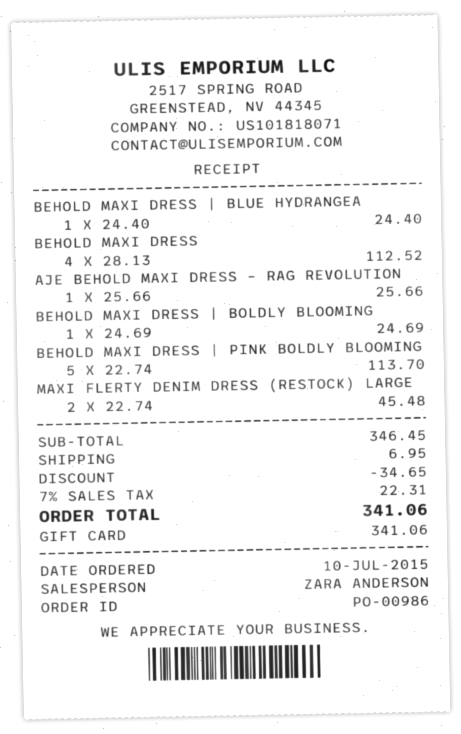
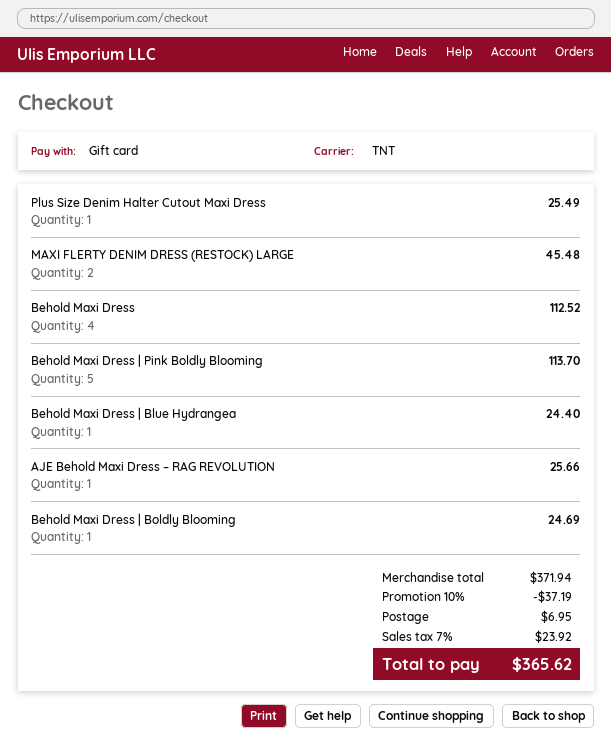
Plus Size Denim Halter Cutout Maxi Dress: none -> 1 for 25.49
subtotal: 346.45 -> 371.94
discount: 34.65 -> 37.19
tax: 7% = 22.31 -> 7% = 23.92
total: 341.06 -> 365.62

